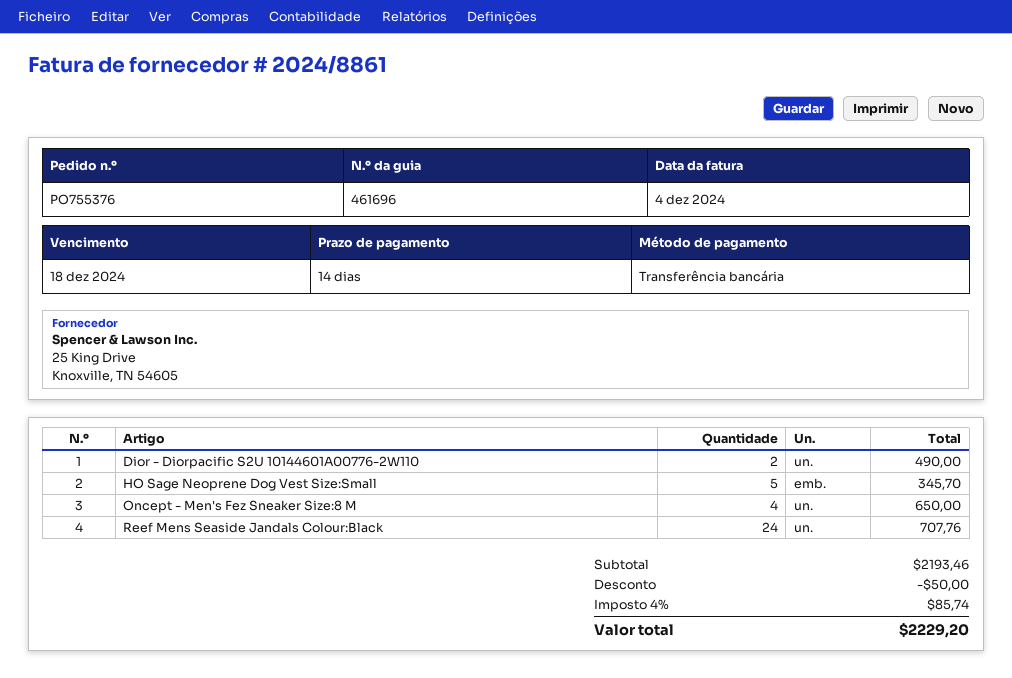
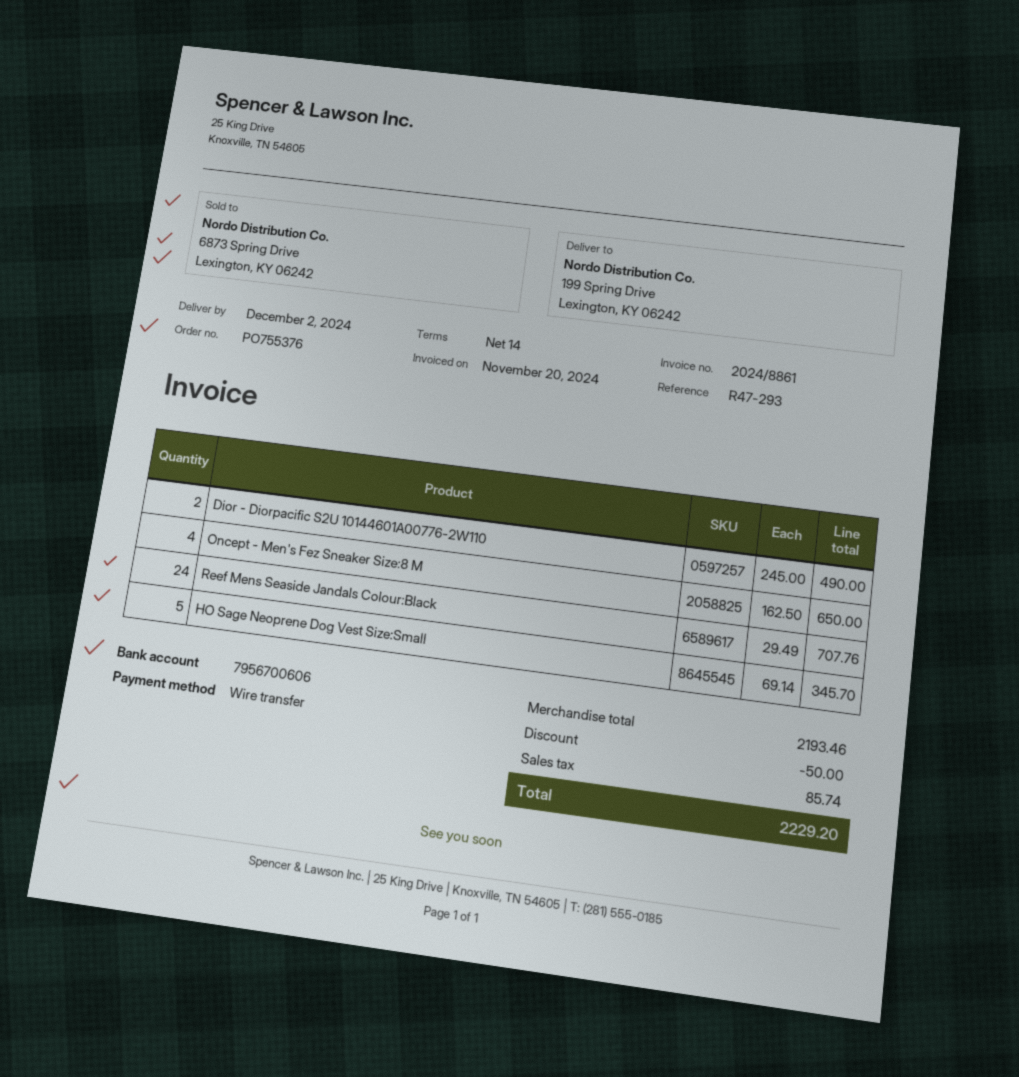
invoice date: 2024-12-04 -> 2024-11-20

